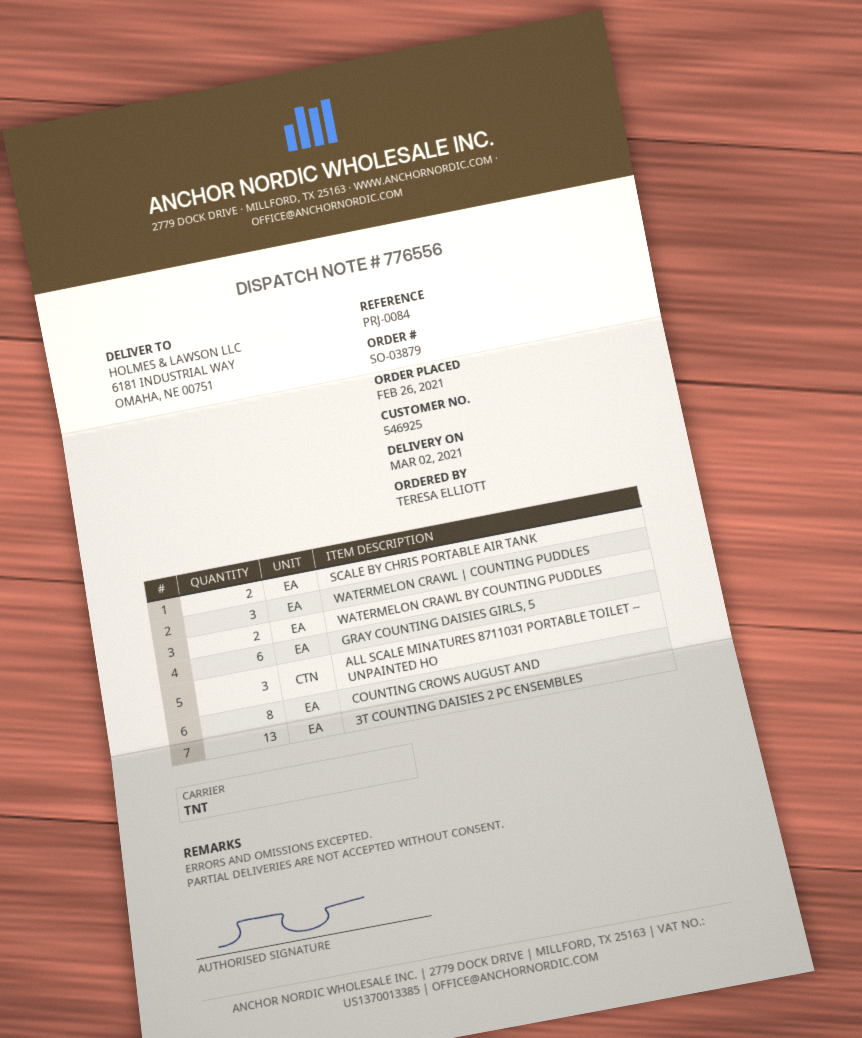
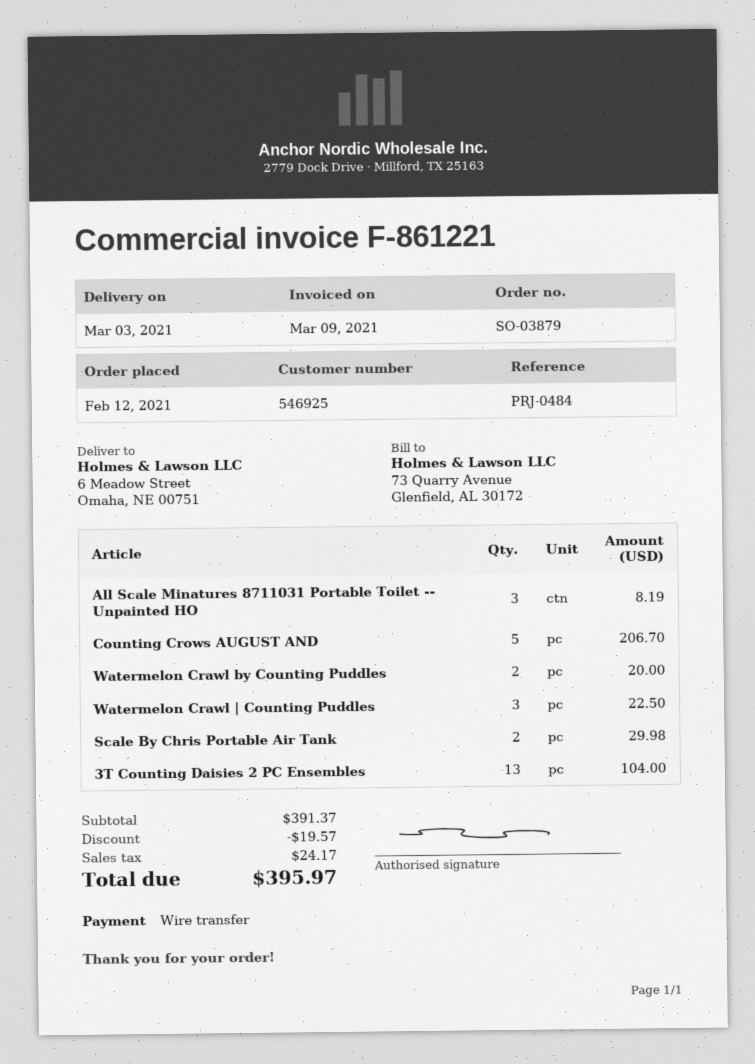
order date: 2021-02-26 -> 2021-02-12
delivery date: 2021-03-02 -> 2021-03-03
reference: PRJ-0084 -> PRJ-0484
ship to: 6181 INDUSTRIAL WAY, OMAHA, NE 00751 -> 6 Meadow Street, Omaha, NE 00751
GRAY COUNTING DAISIES GIRLS, 5: 6 -> none
COUNTING CROWS AUGUST AND: 8 -> 5

